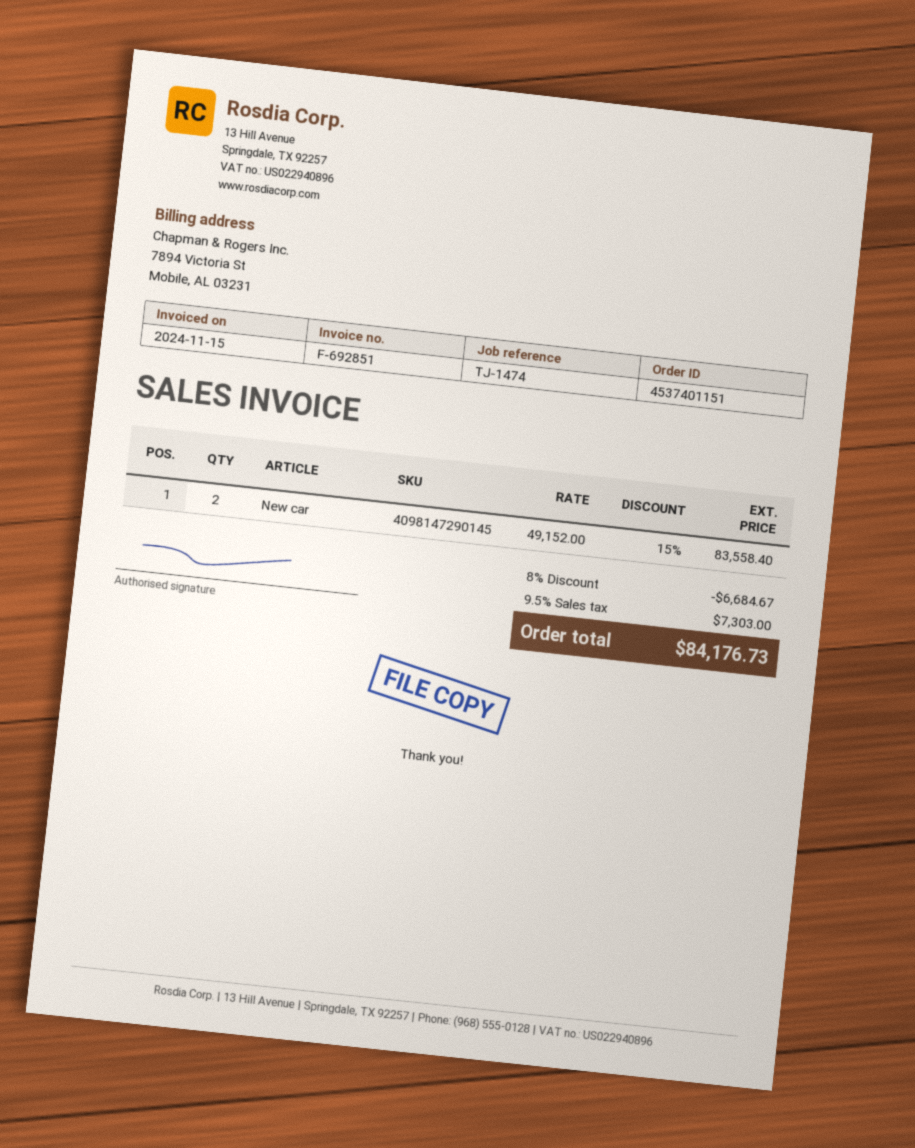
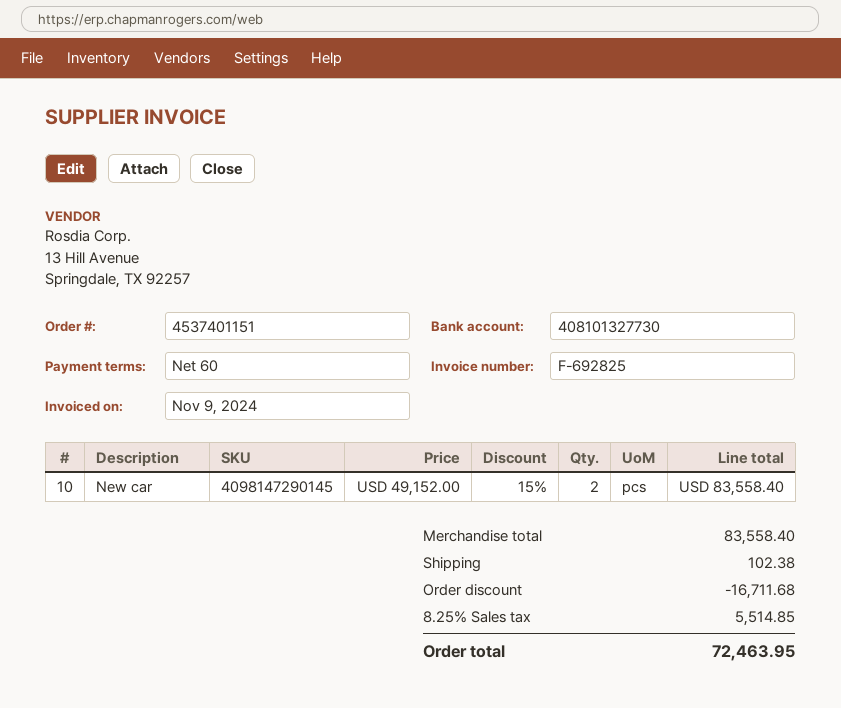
invoice number: F-692851 -> F-692825
invoice date: 2024-11-15 -> 2024-11-09
discount: 6684.67 -> 16711.68
shipping: none -> 102.38
tax: 9.5% = 7303.00 -> 8.25% = 5514.85
total: 84176.73 -> 72463.95

